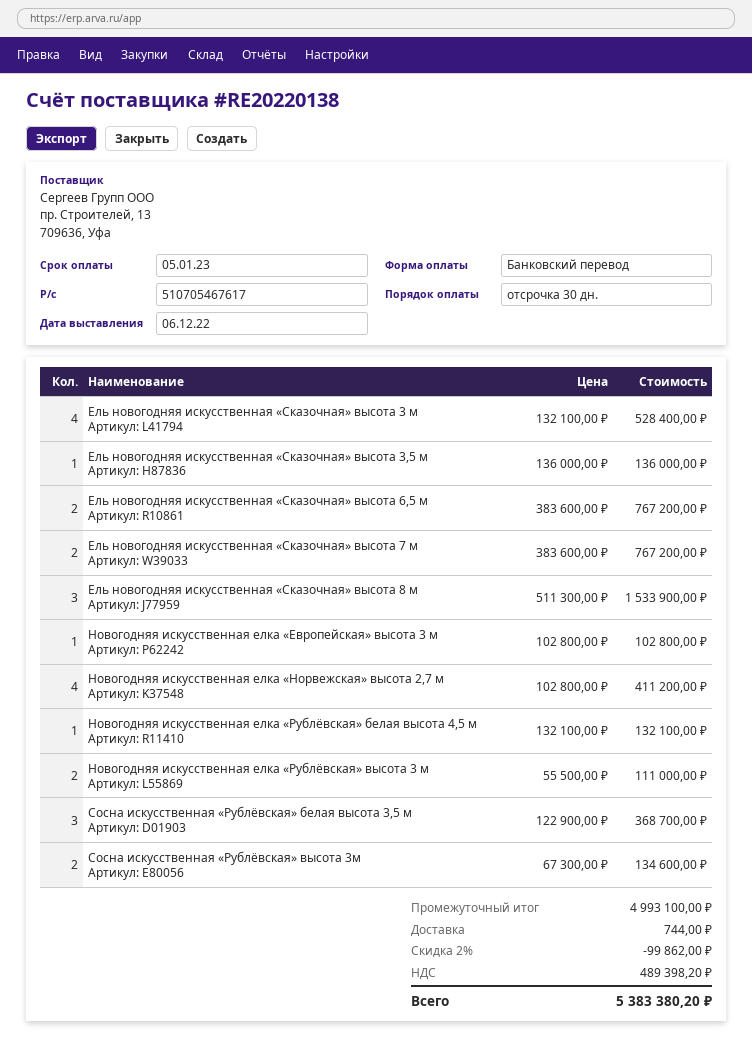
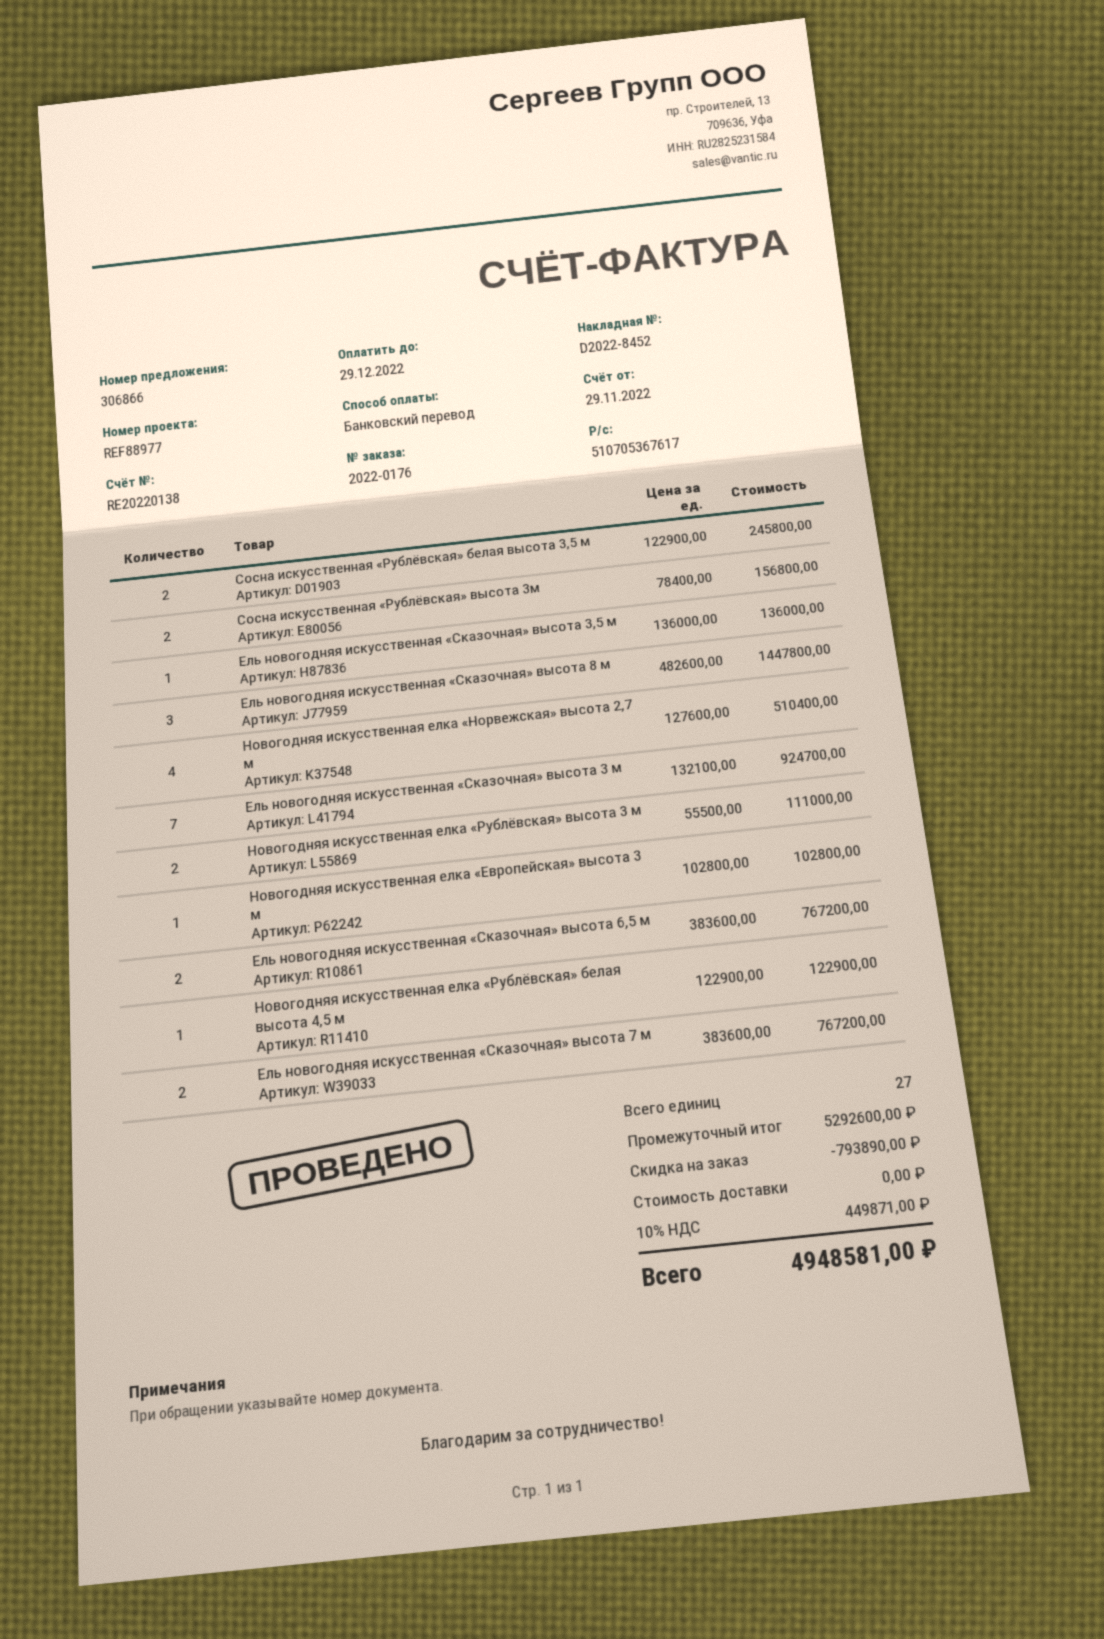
invoice date: 2022-12-06 -> 2022-11-29
due date: 2023-01-05 -> 2022-12-29
bank account: 510705467617 -> 510705367617
Ель новогодняя искусственная «Сказочная» высота 3 м: 4 x 132100.00 = 528400.00 -> 7 x 132100.00 = 924700.00
Ель новогодняя искусственная «Сказочная» высота 8 м: 3 x 511300.00 = 1533900.00 -> 3 x 482600.00 = 1447800.00
Новогодняя искусственная елка «Норвежская» высота 2,7 м: 4 x 102800.00 = 411200.00 -> 4 x 127600.00 = 510400.00
Новогодняя искусственная елка «Рублёвская» белая высота 4,5 м: 1 x 132100.00 = 132100.00 -> 1 x 122900.00 = 122900.00
Сосна искусственная «Рублёвская» белая высота 3,5 м: 3 x 122900.00 = 368700.00 -> 2 x 122900.00 = 245800.00
Сосна искусственная «Рублёвская» высота 3м: 2 x 67300.00 = 134600.00 -> 2 x 78400.00 = 156800.00
subtotal: 4993100.00 -> 5292600.00
discount: 99862.00 -> 793890.00
shipping: 744.00 -> 0.00
tax: 489398.20 -> 449871.00
total: 5383380.20 -> 4948581.00

